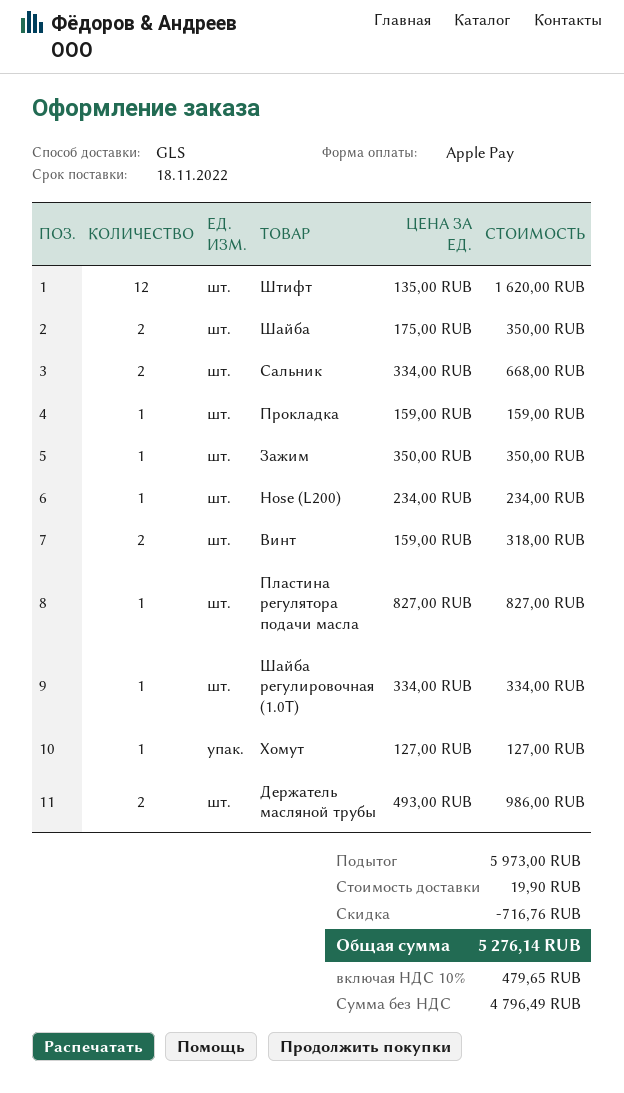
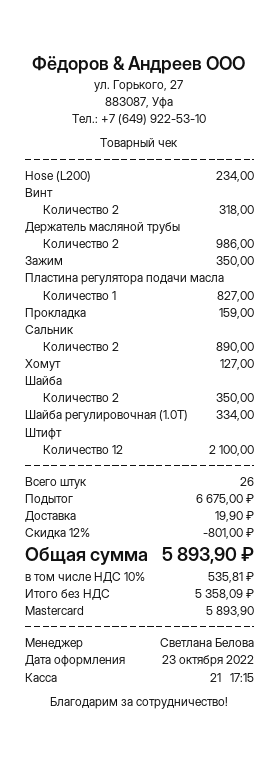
payment method: Apple Pay -> Mastercard
Штифт: 12 for 1620.00 -> 12 for 2100.00
Сальник: 2 for 668.00 -> 2 for 890.00
subtotal: 5973.00 -> 6675.00
discount: 716.76 -> 801.00
net: 4796.49 -> 5358.09
tax: 10% = 479.65 -> 10% = 535.81
total: 5276.14 -> 5893.90

